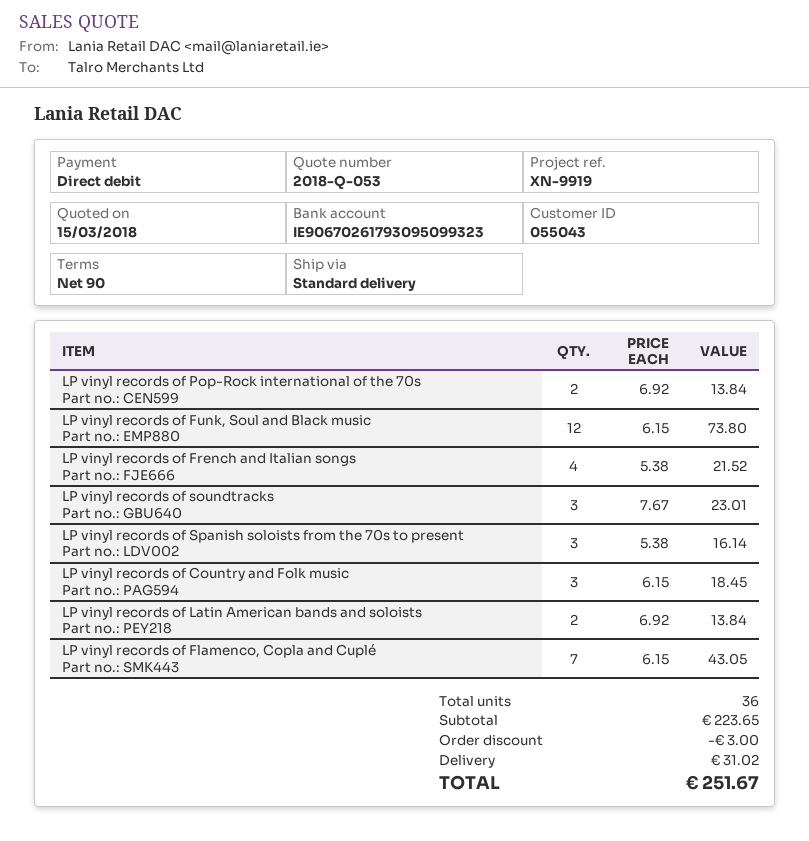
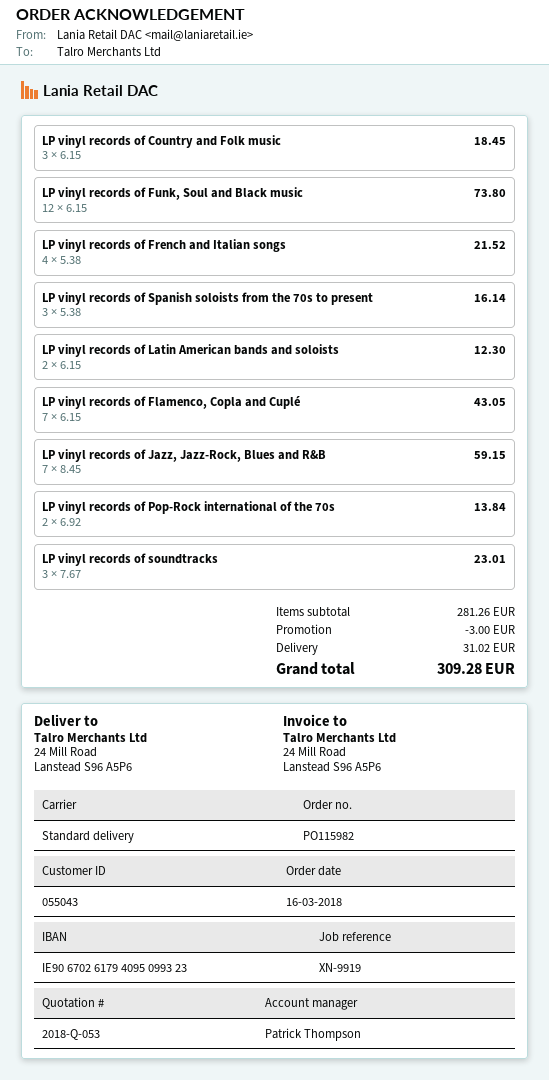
bank account: IE90670261793095099323 -> IE90670261794095099323
LP vinyl records of Latin American bands and soloists: 2 x 6.92 = 13.84 -> 2 x 6.15 = 12.30
LP vinyl records of Jazz, Jazz-Rock, Blues and R&B: none -> 7 x 8.45 = 59.15
subtotal: 223.65 -> 281.26
total: 251.67 -> 309.28

